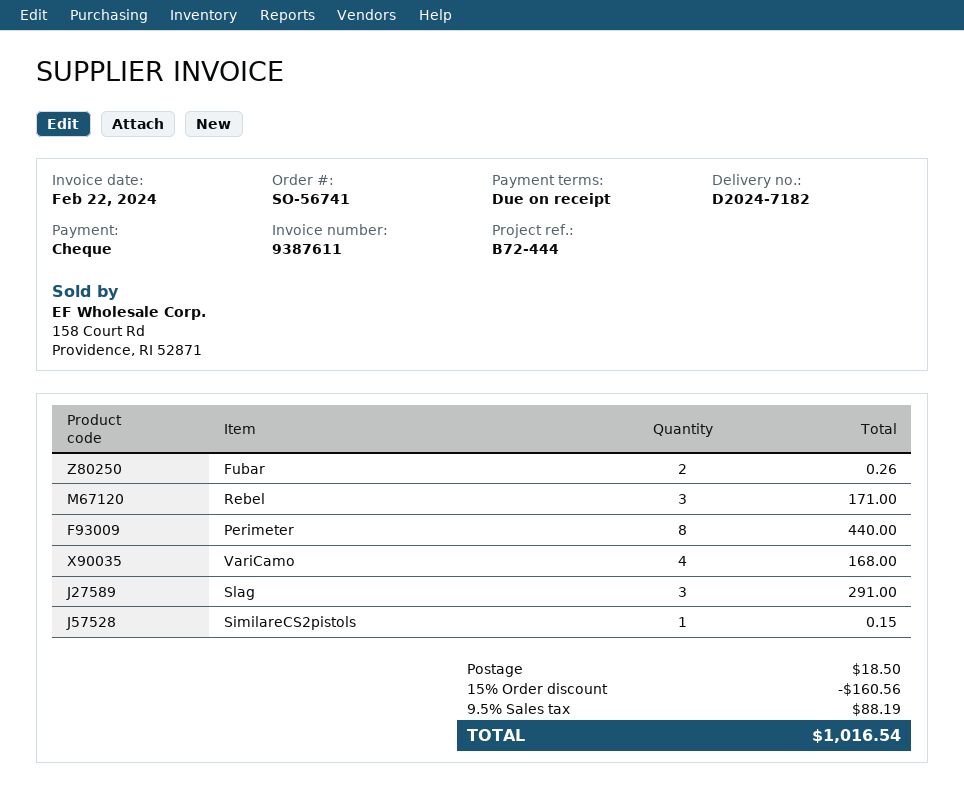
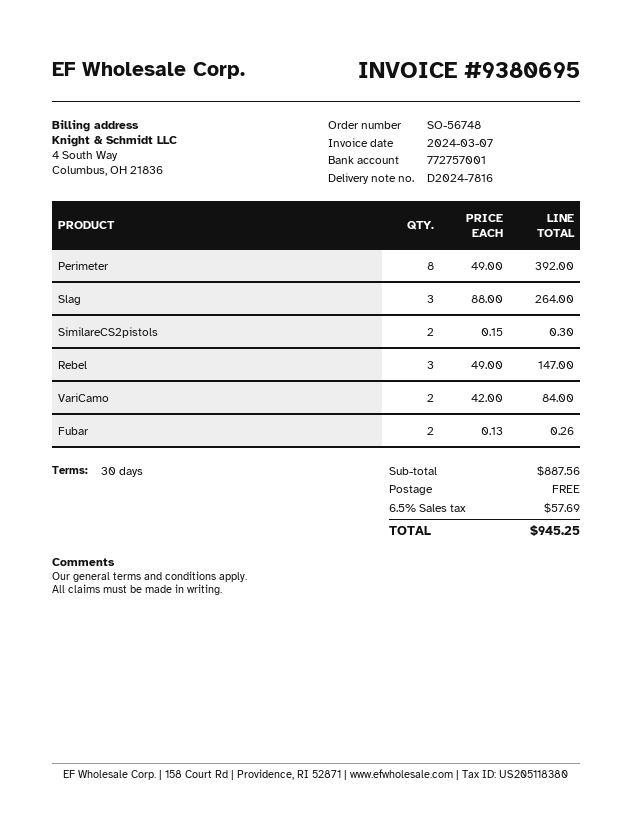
order number: SO-56741 -> SO-56748
delivery note number: D2024-7182 -> D2024-7816
invoice number: 9387611 -> 9380695
invoice date: 2024-02-22 -> 2024-03-07
payment terms: on receipt -> 30 days
Rebel: 3 for 171.00 -> 3 for 147.00
Perimeter: 8 for 440.00 -> 8 for 392.00
VariCamo: 4 for 168.00 -> 2 for 84.00
Slag: 3 for 291.00 -> 3 for 264.00
SimilareCS2pistols: 1 for 0.15 -> 2 for 0.30
discount: 15% = 160.56 -> none
shipping: 18.50 -> 0.00
tax: 9.5% = 88.19 -> 6.5% = 57.69
total: 1016.54 -> 945.25

